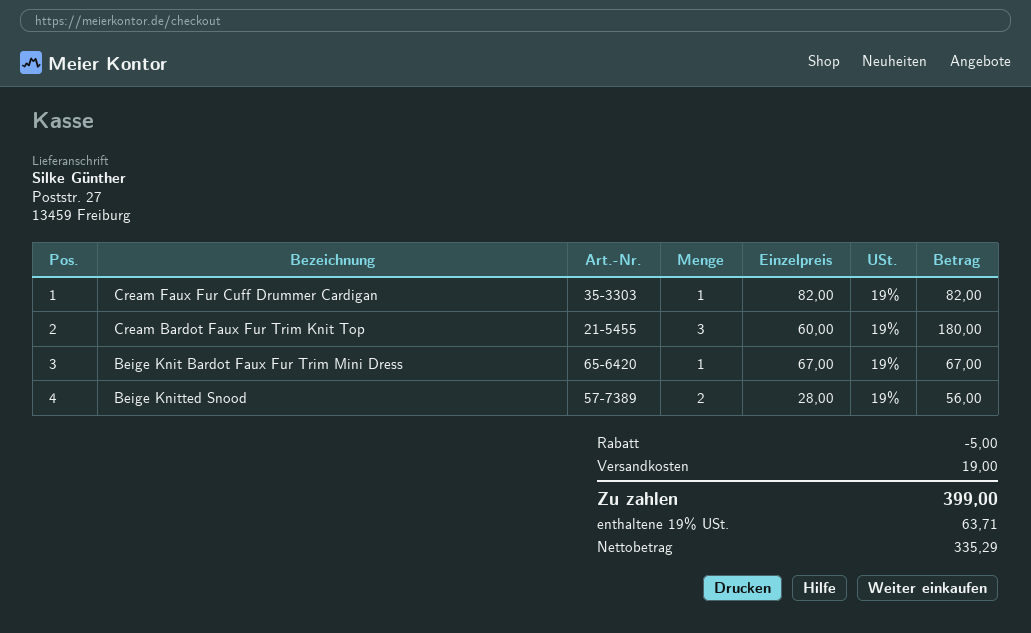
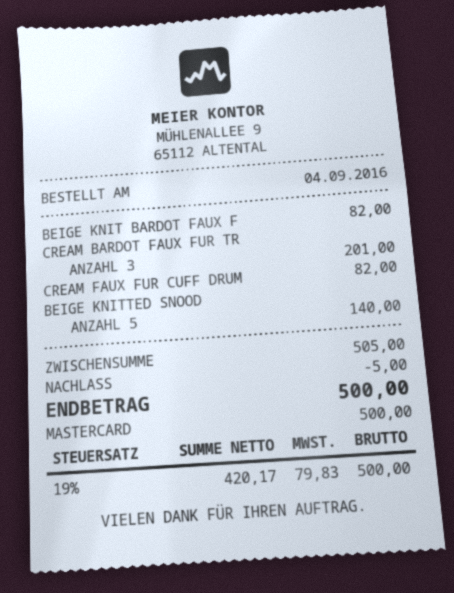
Cream Bardot Faux Fur Trim Knit Top: 3 for 180.00 -> 3 for 201.00
Beige Knit Bardot Faux Fur Trim Mini Dress: 1 for 67.00 -> 1 for 82.00
Beige Knitted Snood: 2 for 56.00 -> 5 for 140.00
shipping: 19.00 -> none
net: 335.29 -> 420.17
tax: 19% = 63.71 -> 19% = 79.83
total: 399.00 -> 500.00

